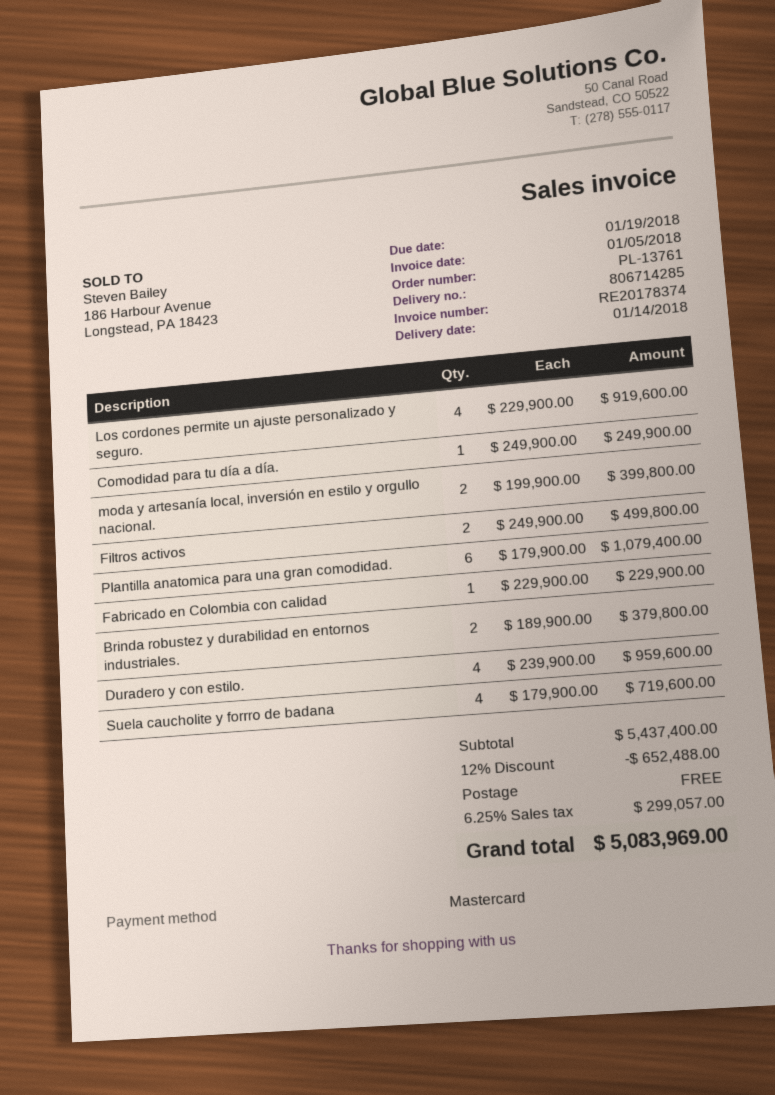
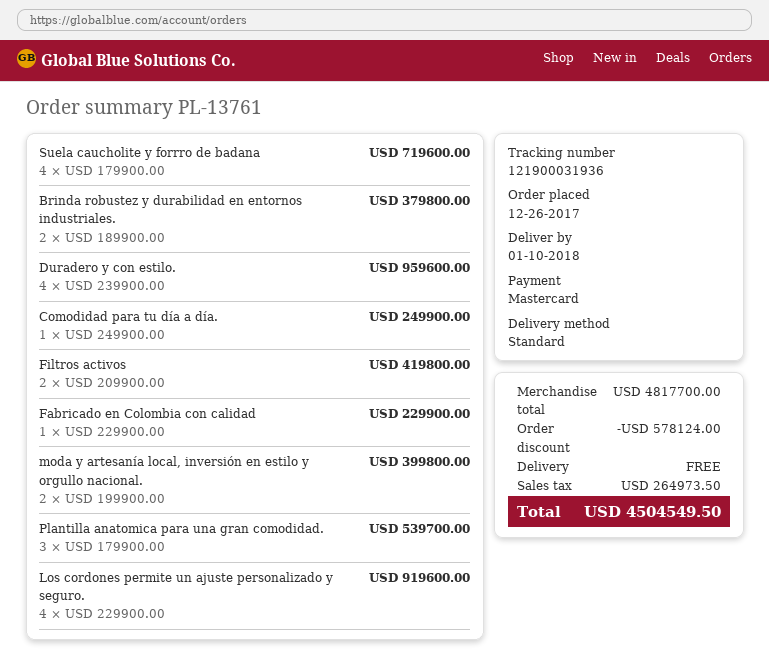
delivery date: 2018-01-14 -> 2018-01-10
Filtros activos: 2 x 249900.00 = 499800.00 -> 2 x 209900.00 = 419800.00
Plantilla anatomica para una gran comodidad.: 6 x 179900.00 = 1079400.00 -> 3 x 179900.00 = 539700.00
subtotal: 5437400.00 -> 4817700.00
discount: 652488.00 -> 578124.00
tax: 299057.00 -> 264973.50
total: 5083969.00 -> 4504549.50

